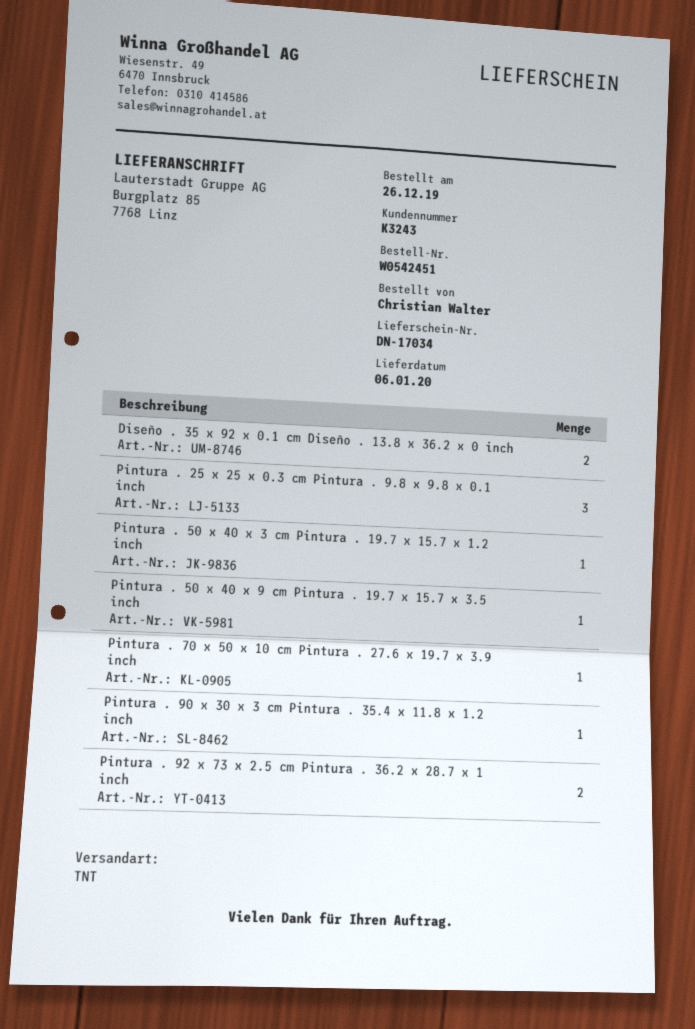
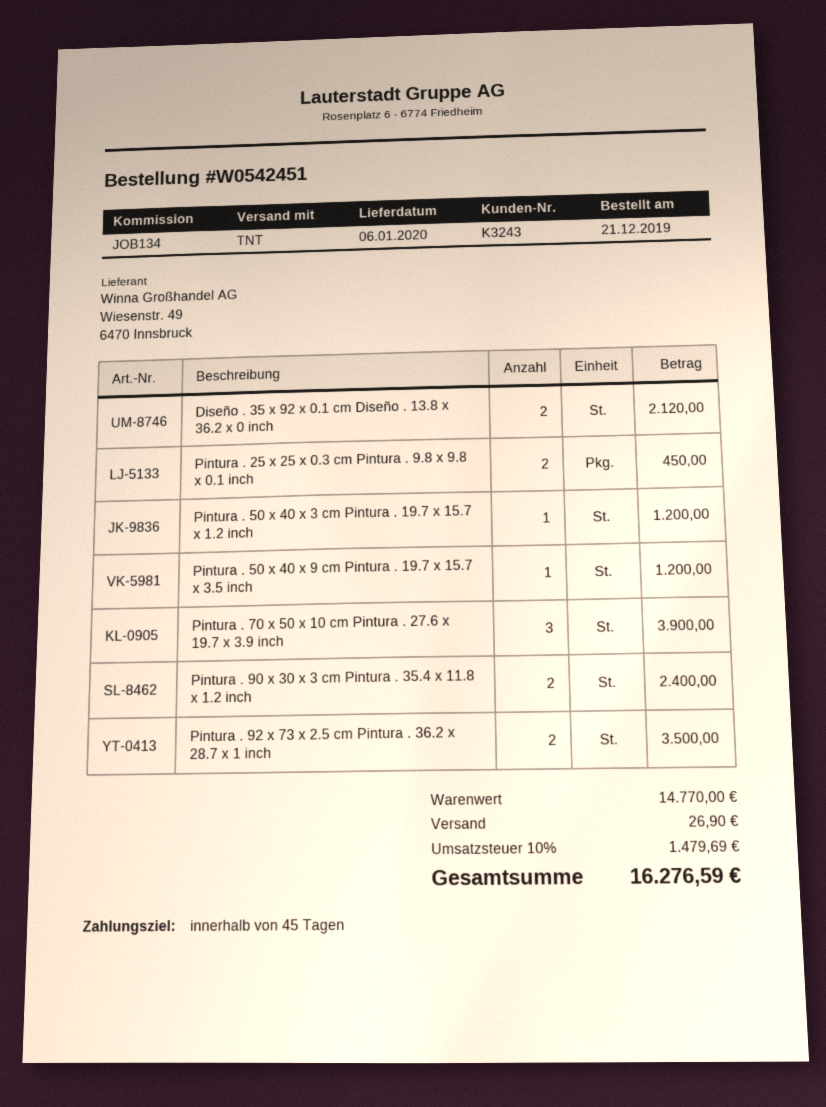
order date: 2019-12-26 -> 2019-12-21
Pintura . 25 x 25 x 0.3 cm Pintura . 9.8 x 9.8 x 0.1 inch: 3 -> 2
Pintura . 70 x 50 x 10 cm Pintura . 27.6 x 19.7 x 3.9 inch: 1 -> 3
Pintura . 90 x 30 x 3 cm Pintura . 35.4 x 11.8 x 1.2 inch: 1 -> 2

